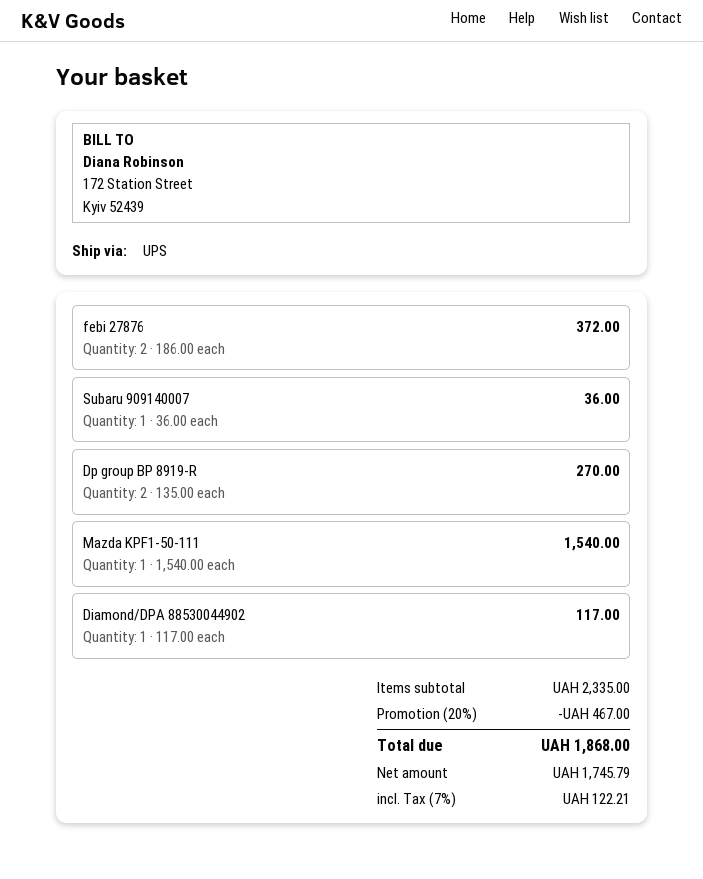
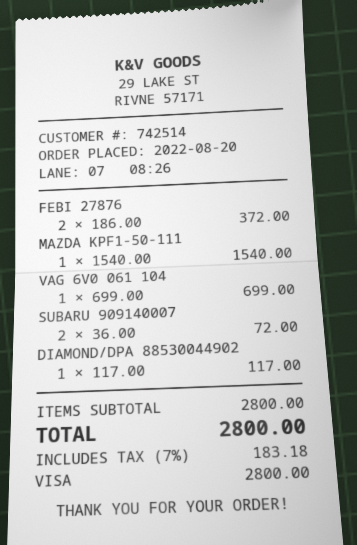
Subaru 909140007: 1 x 36.00 = 36.00 -> 2 x 36.00 = 72.00
Dp group BP 8919-R: 2 x 135.00 = 270.00 -> none
VAG 6V0 061 104: none -> 1 x 699.00 = 699.00
subtotal: 2335.00 -> 2800.00
discount: 20% = 467.00 -> none
tax: 7% = 122.21 -> 7% = 183.18
total: 1868.00 -> 2800.00

